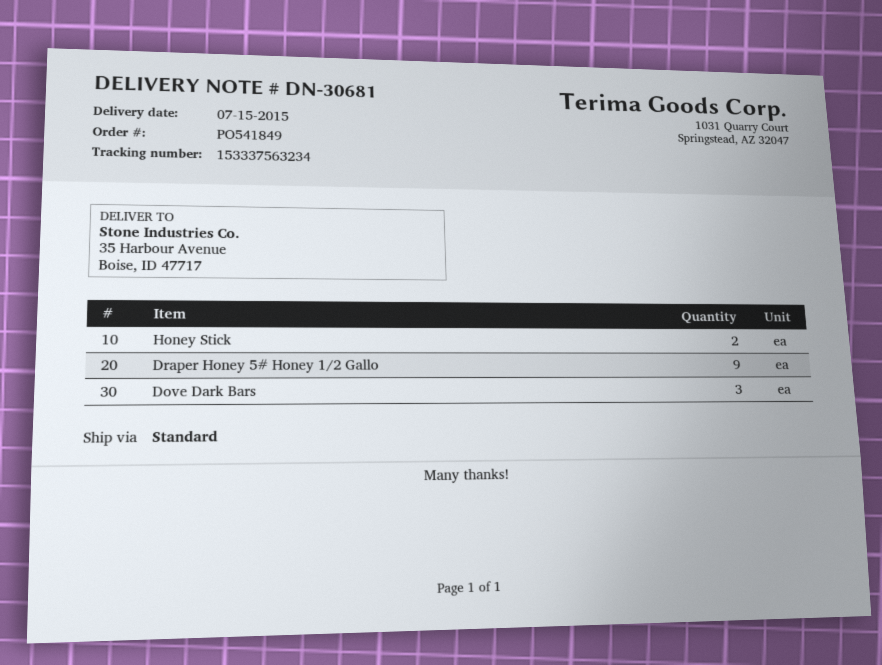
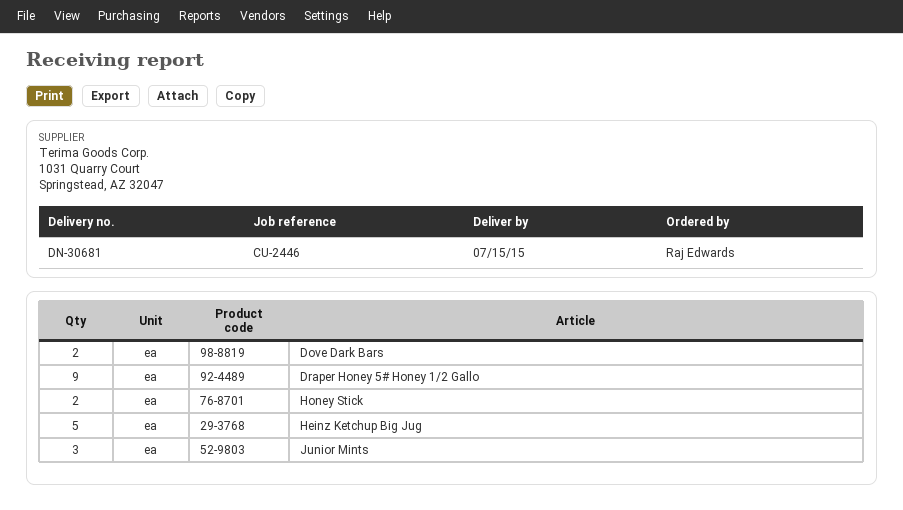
Dove Dark Bars: 3 -> 2
Heinz Ketchup Big Jug: none -> 5
Junior Mints: none -> 3

